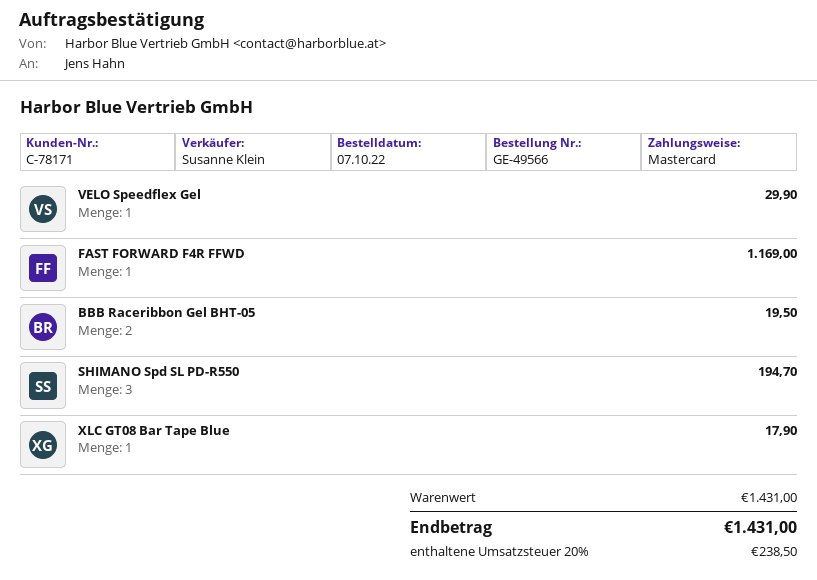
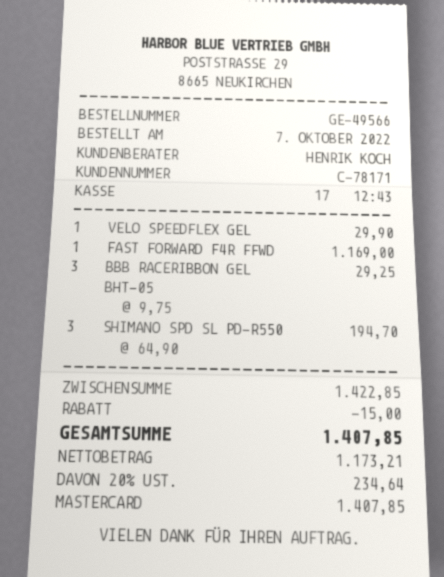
sales rep: Susanne Klein -> HENRIK KOCH
BBB Raceribbon Gel BHT-05: 2 for 19.50 -> 3 for 29.25
XLC GT08 Bar Tape Blue: 1 for 17.90 -> none
subtotal: 1431.00 -> 1422.85
discount: none -> 15.00
tax: 20% = 238.50 -> 20% = 234.64
total: 1431.00 -> 1407.85

